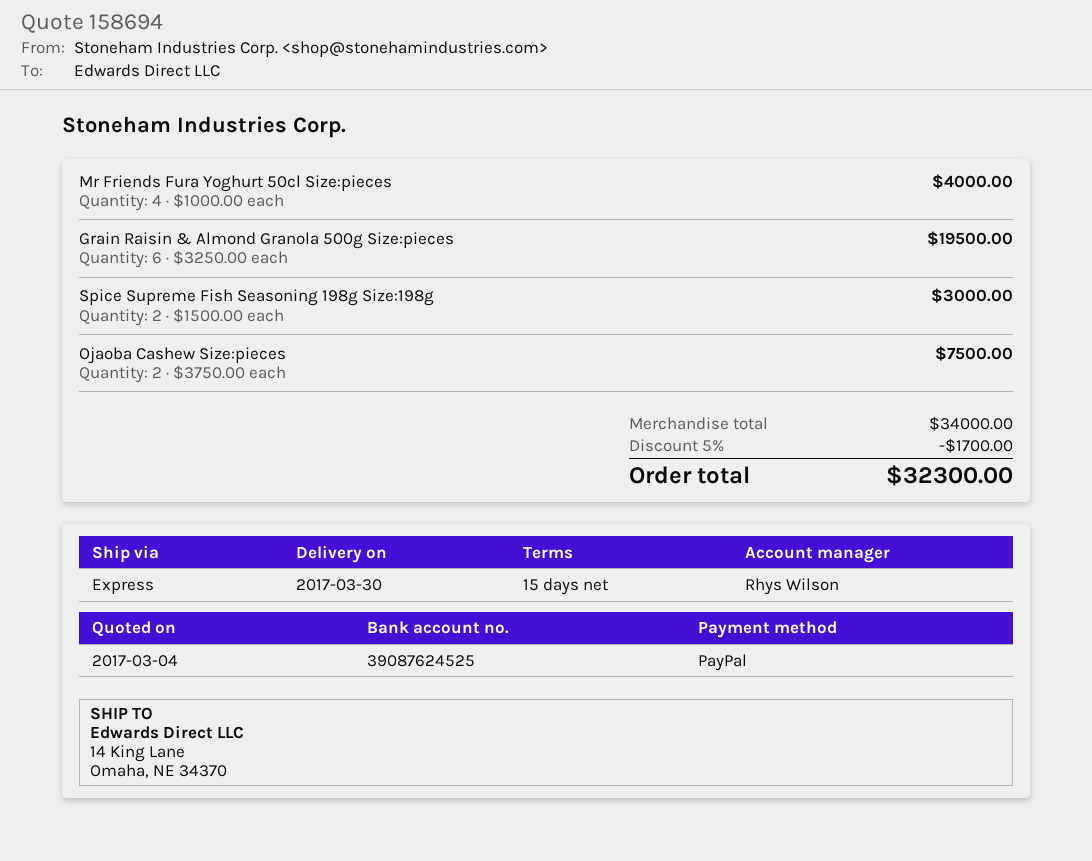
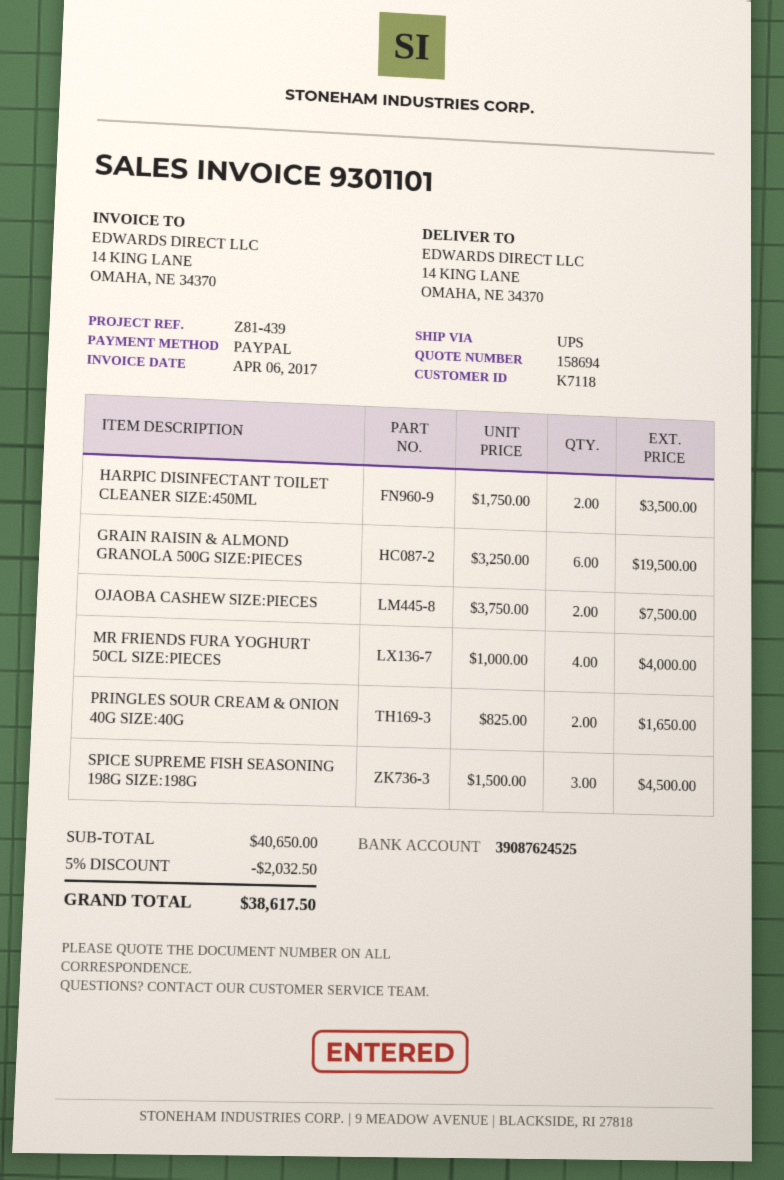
shipping method: express -> UPS
Spice Supreme Fish Seasoning 198g Size:198g: 2 x 1500.00 = 3000.00 -> 3 x 1500.00 = 4500.00
HARPIC DISINFECTANT TOILET CLEANER SIZE:450ML: none -> 2 x 1750.00 = 3500.00
PRINGLES SOUR CREAM & ONION 40G SIZE:40G: none -> 2 x 825.00 = 1650.00
subtotal: 34000.00 -> 40650.00
discount: 5% = 1700.00 -> 5% = 2032.50
total: 32300.00 -> 38617.50

